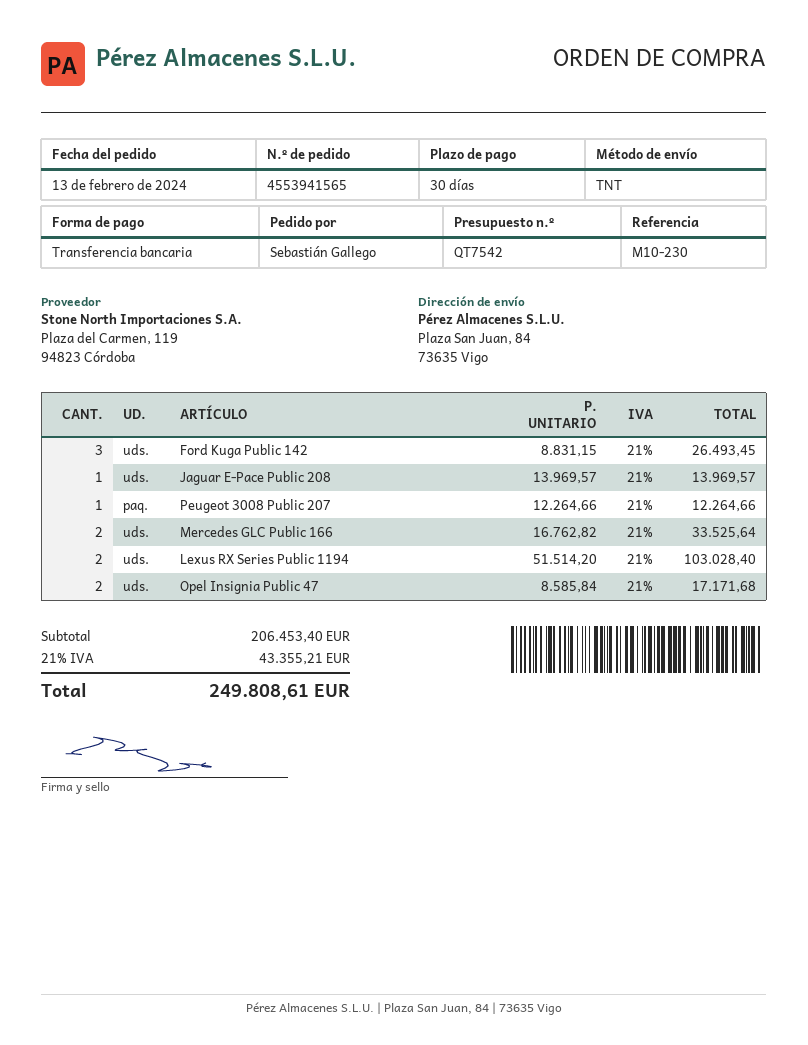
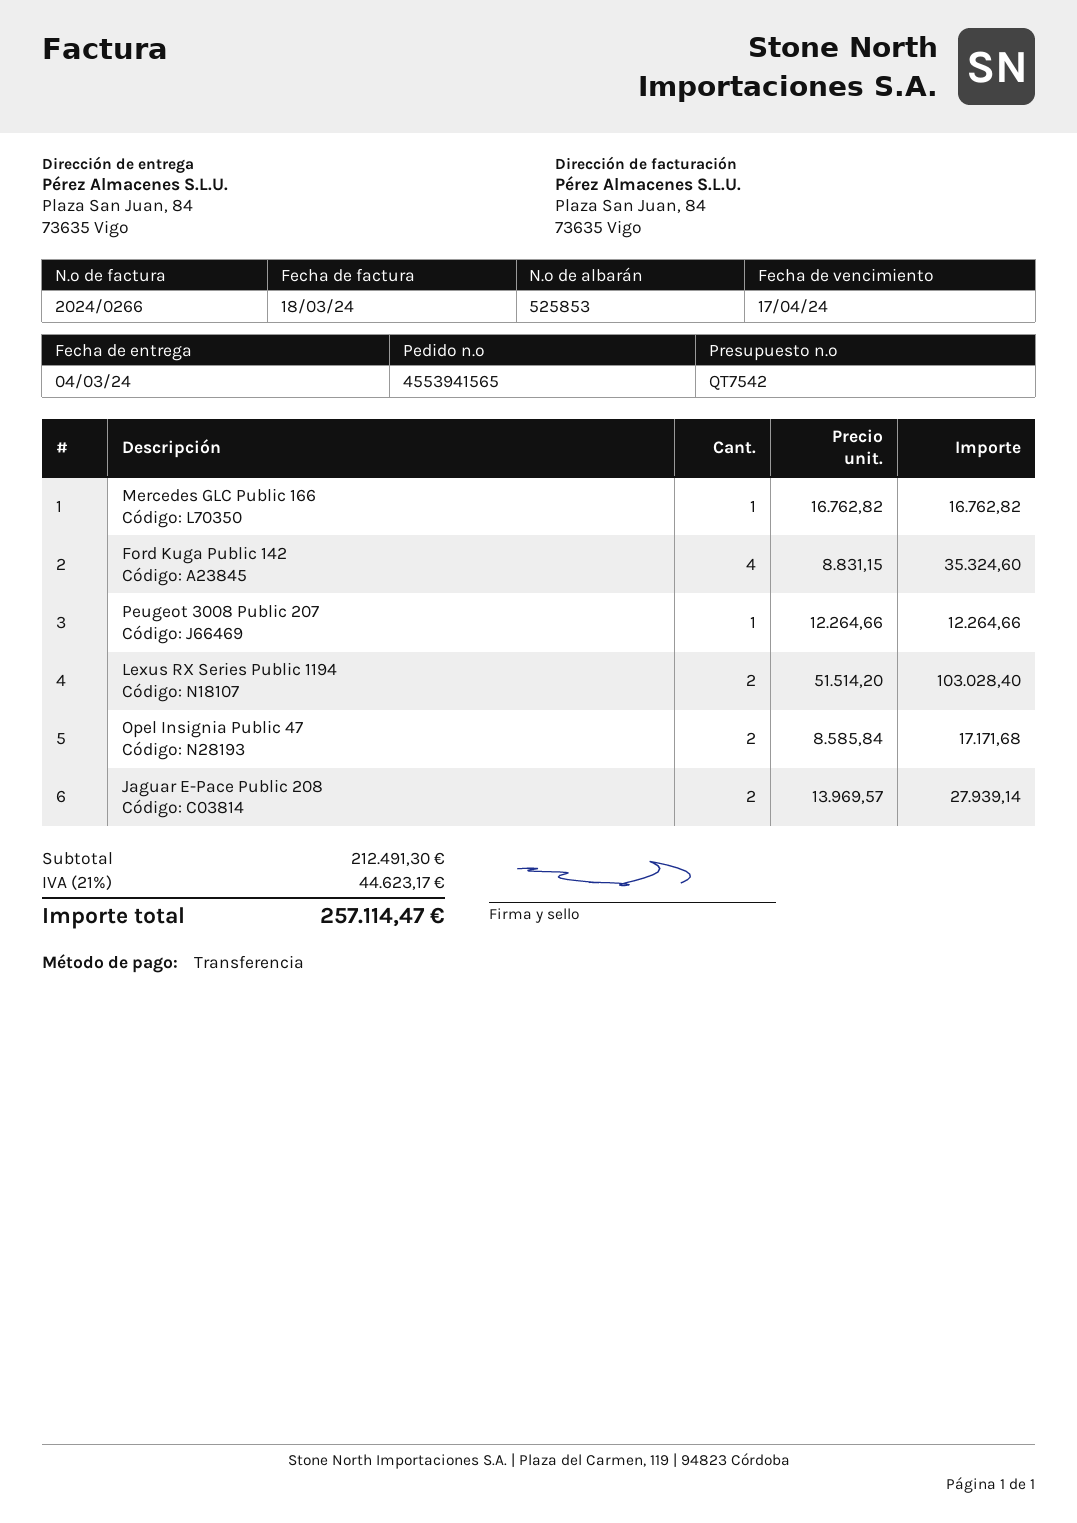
Ford Kuga Public 142: 3 x 8831.15 = 26493.45 -> 4 x 8831.15 = 35324.60
Jaguar E-Pace Public 208: 1 x 13969.57 = 13969.57 -> 2 x 13969.57 = 27939.14
Mercedes GLC Public 166: 2 x 16762.82 = 33525.64 -> 1 x 16762.82 = 16762.82
subtotal: 206453.40 -> 212491.30
tax: 21% = 43355.21 -> 21% = 44623.17
total: 249808.61 -> 257114.47

